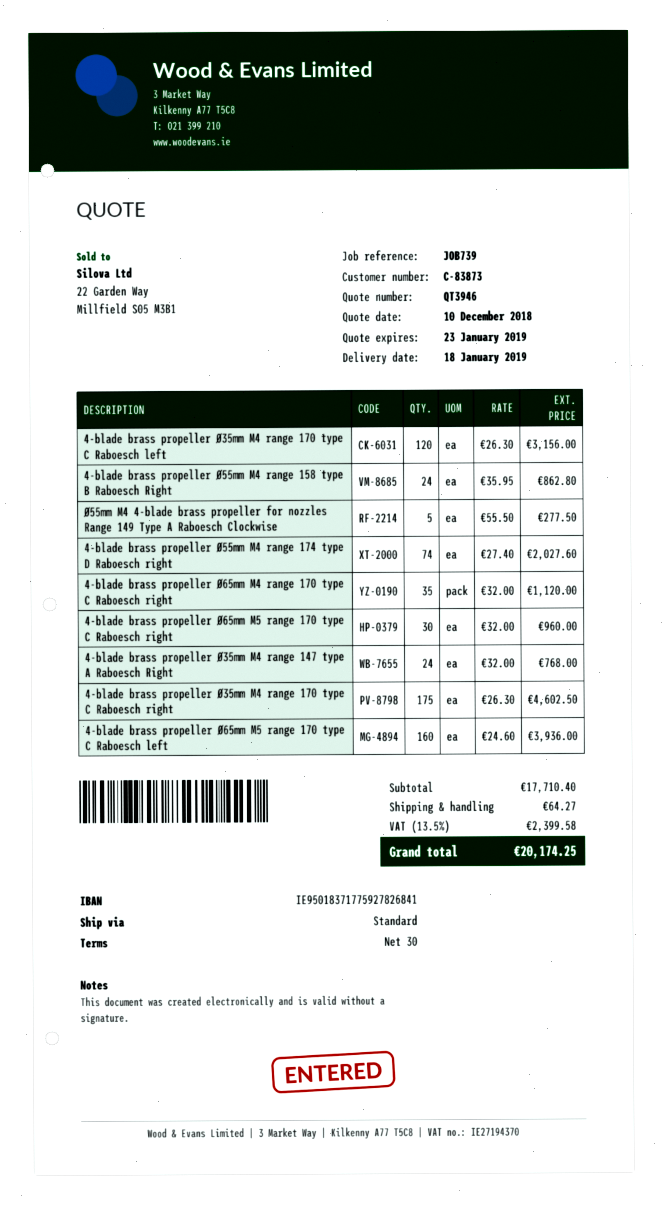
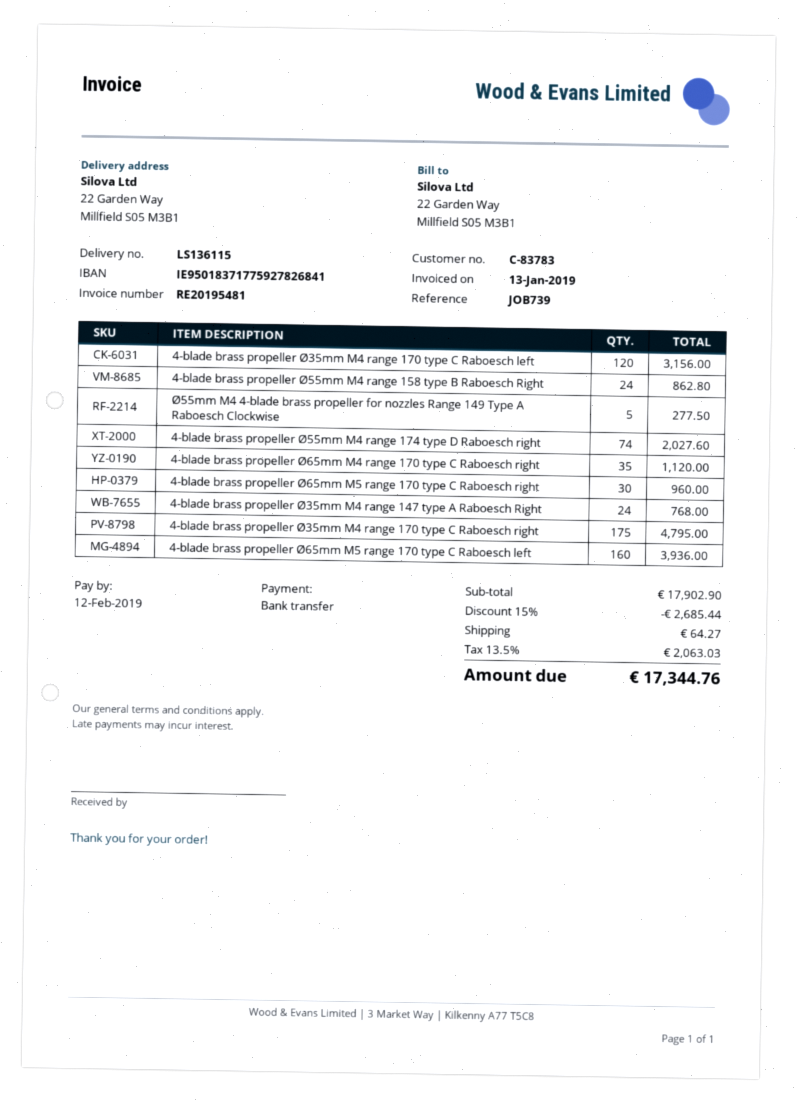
customer number: C-83873 -> C-83783
4-blade brass propeller Ø35mm M4 range 170 type C Raboesch right: 175 for 4602.50 -> 175 for 4795.00
subtotal: 17710.40 -> 17902.90
discount: none -> 15% = 2685.44
tax: 13.5% = 2399.58 -> 13.5% = 2063.03
total: 20174.25 -> 17344.76

